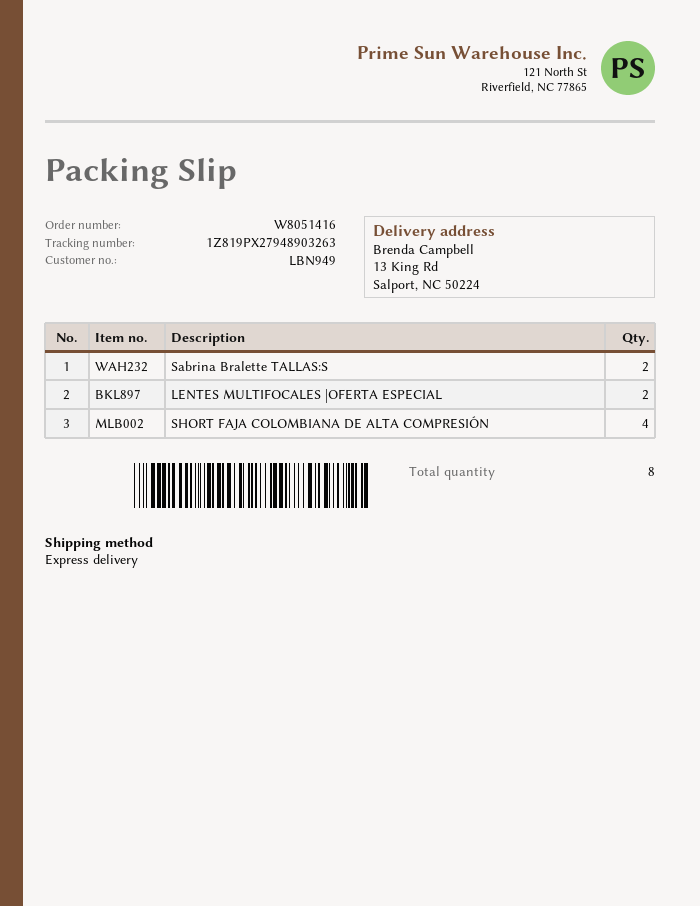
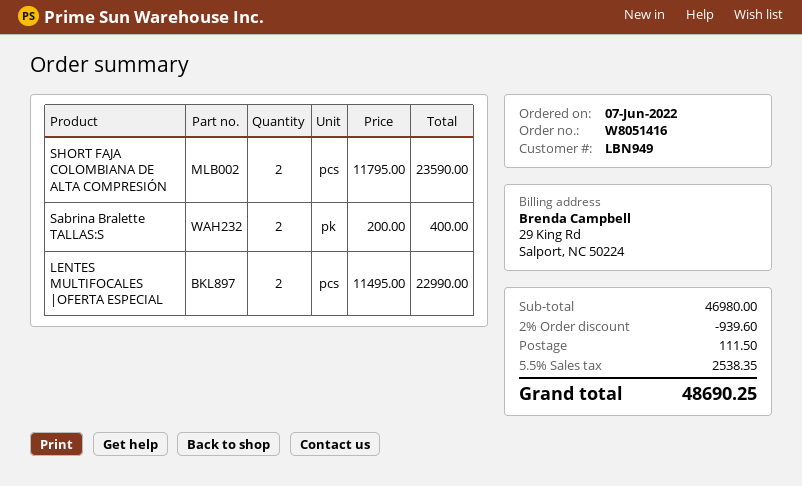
SHORT FAJA COLOMBIANA DE ALTA COMPRESIÓN: 4 -> 2

